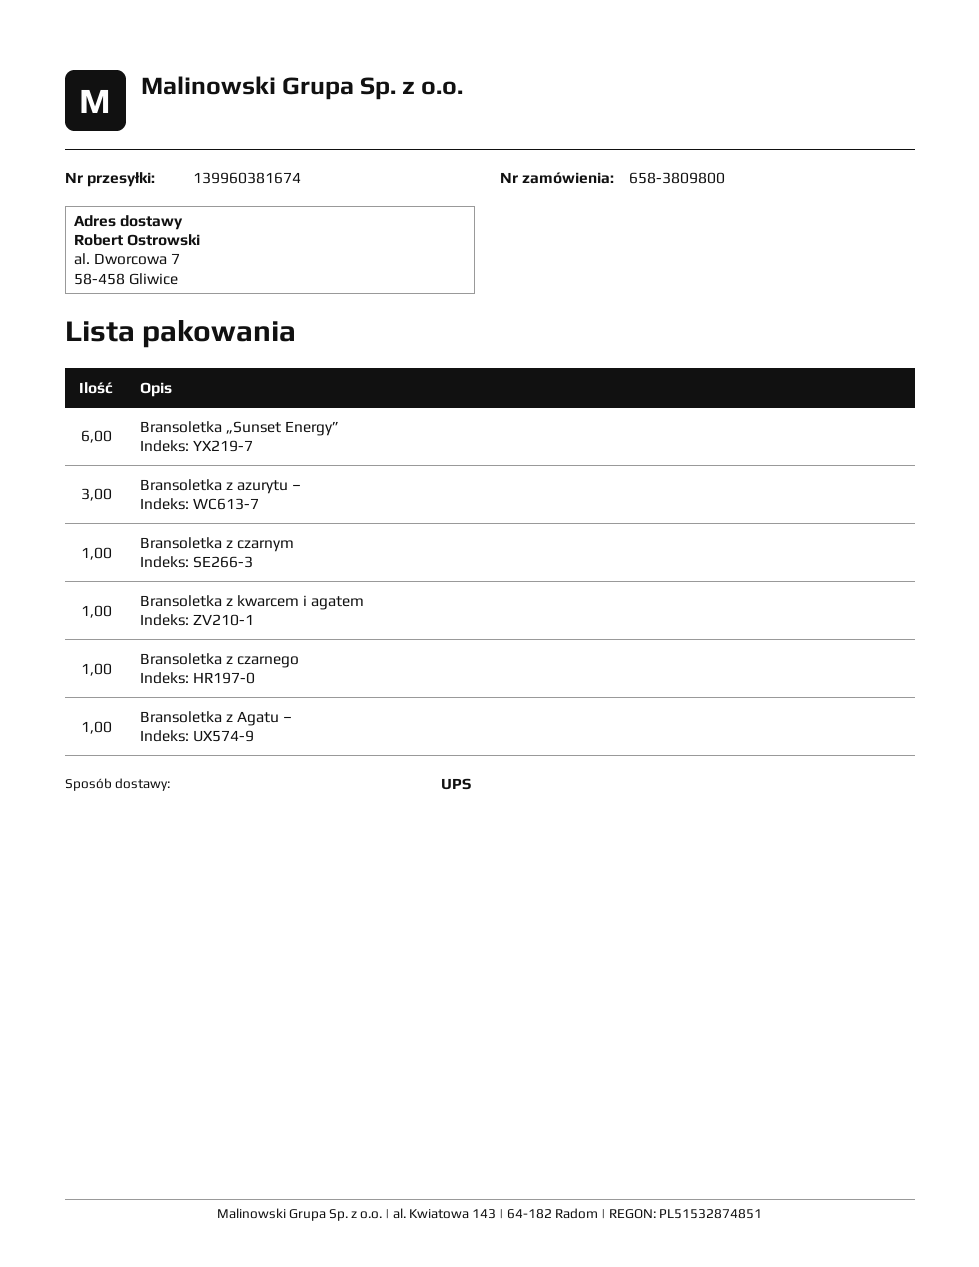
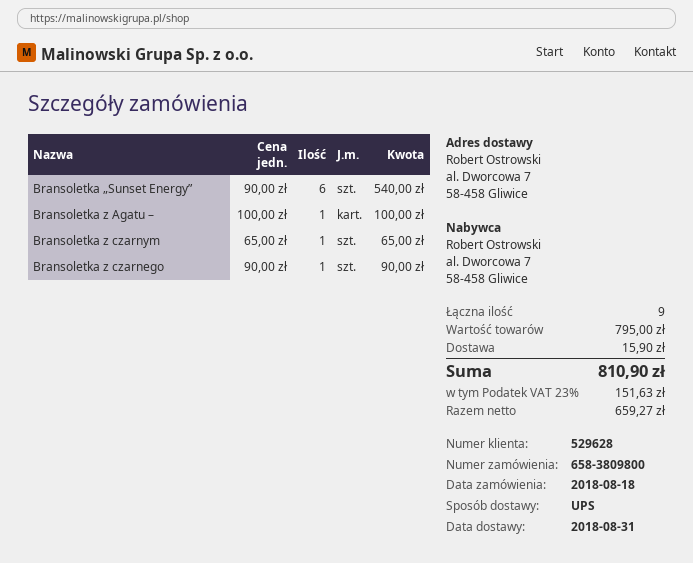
Bransoletka z azurytu –: 3 -> none
Bransoletka z kwarcem i agatem: 1 -> none

